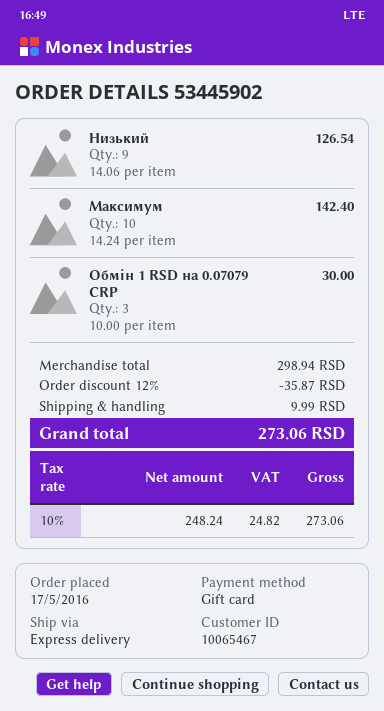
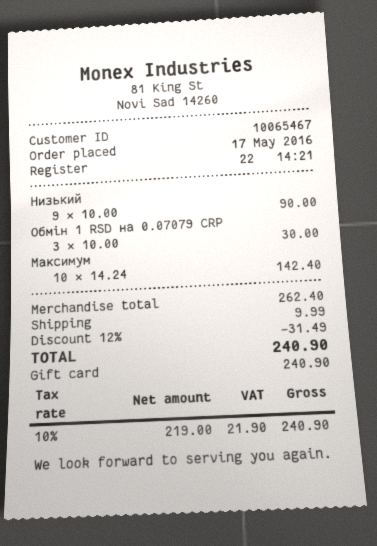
Низький: 9 x 14.06 = 126.54 -> 9 x 10.00 = 90.00
subtotal: 298.94 -> 262.40
discount: 12% = 35.87 -> 12% = 31.49
net: 248.24 -> 219.00
tax: 10% = 24.82 -> 10% = 21.90
total: 273.06 -> 240.90

